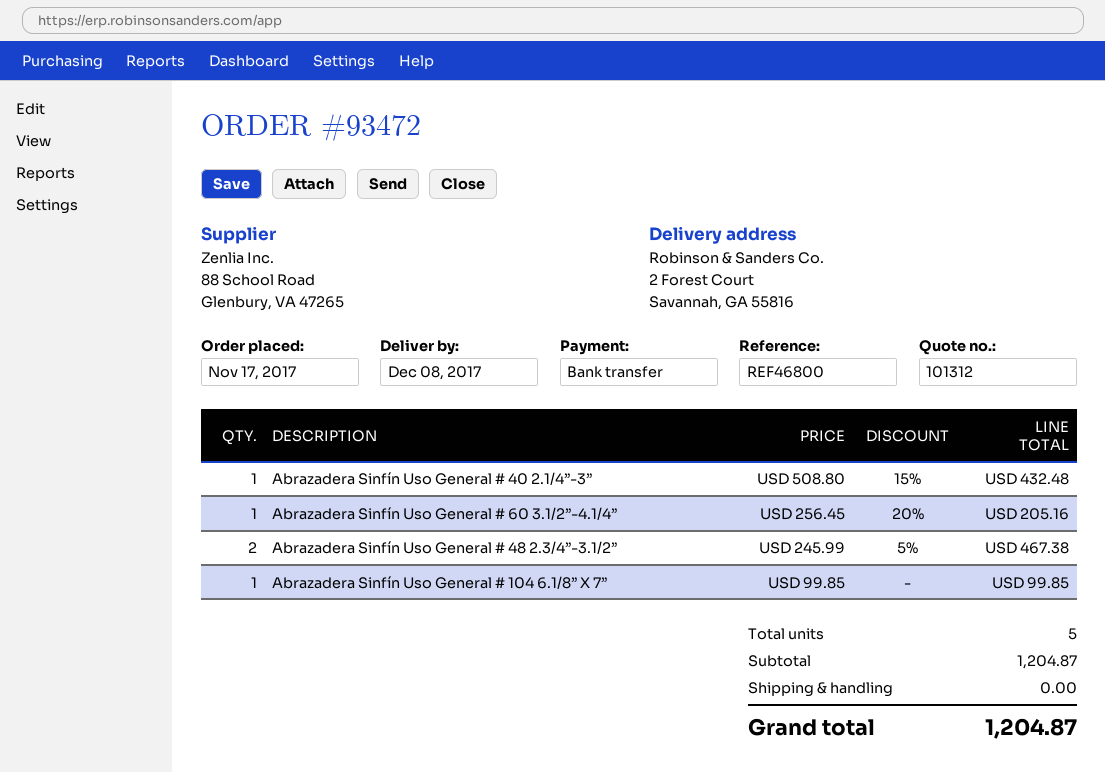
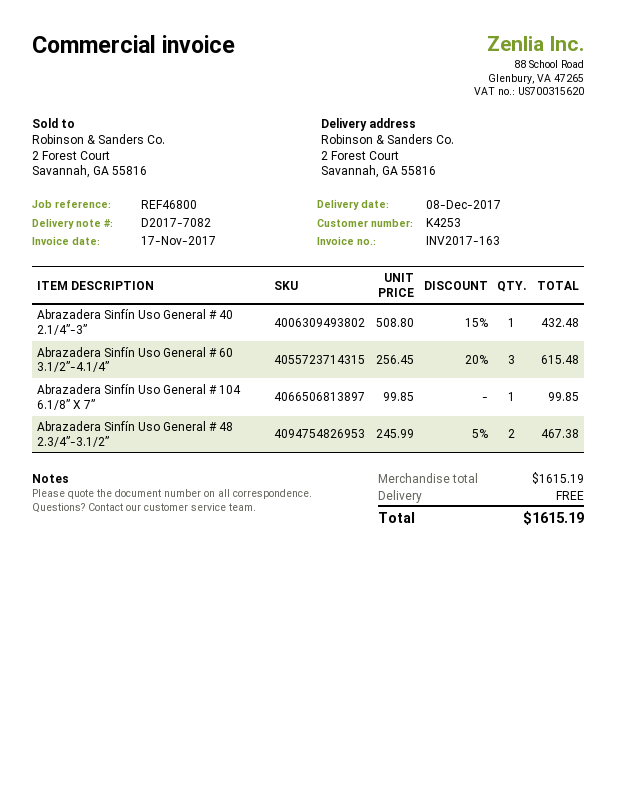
Abrazadera Sinfín Uso General # 60 3.1/2”-4.1/4”: 1 x 256.45 - 20% = 205.16 -> 3 x 256.45 - 20% = 615.48
subtotal: 1204.87 -> 1615.19
total: 1204.87 -> 1615.19

